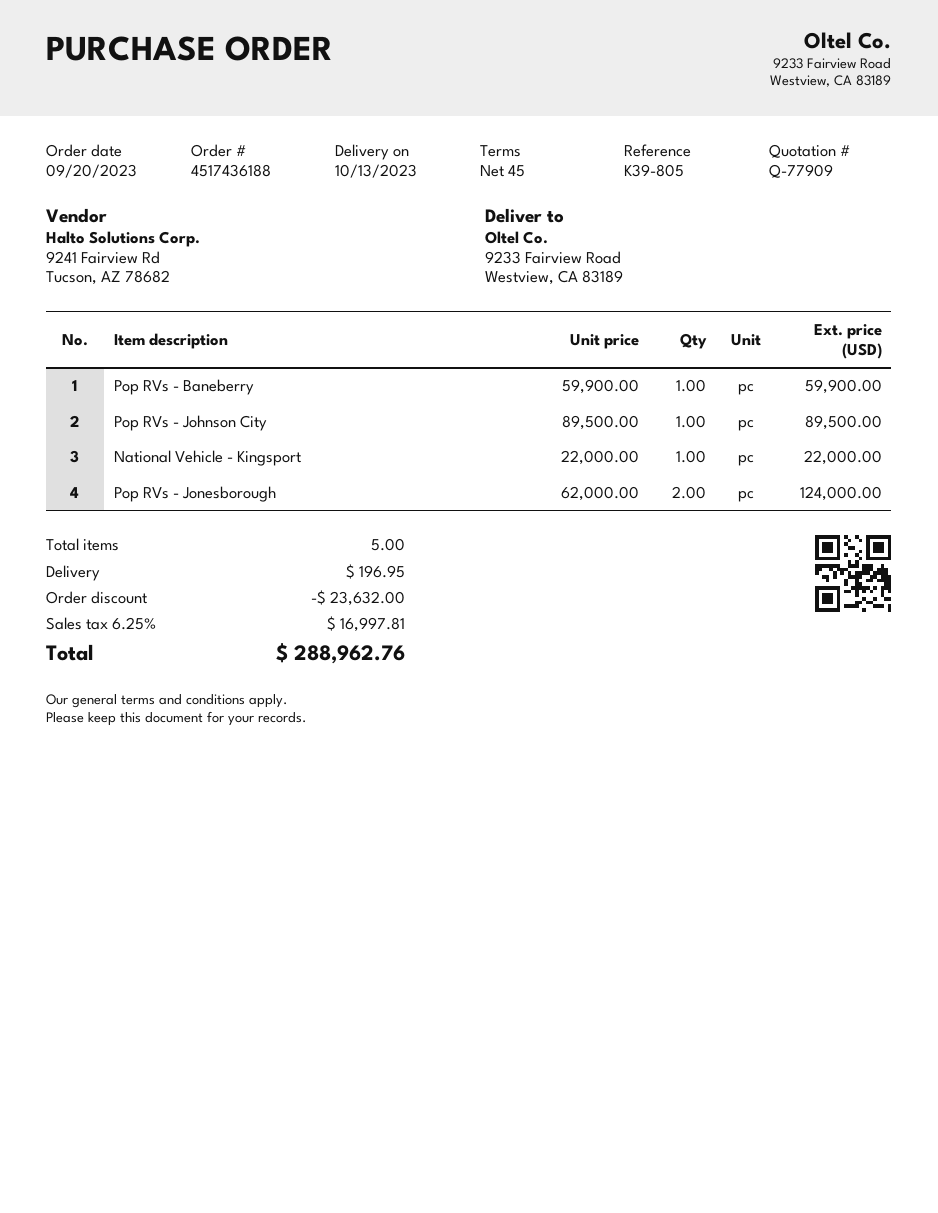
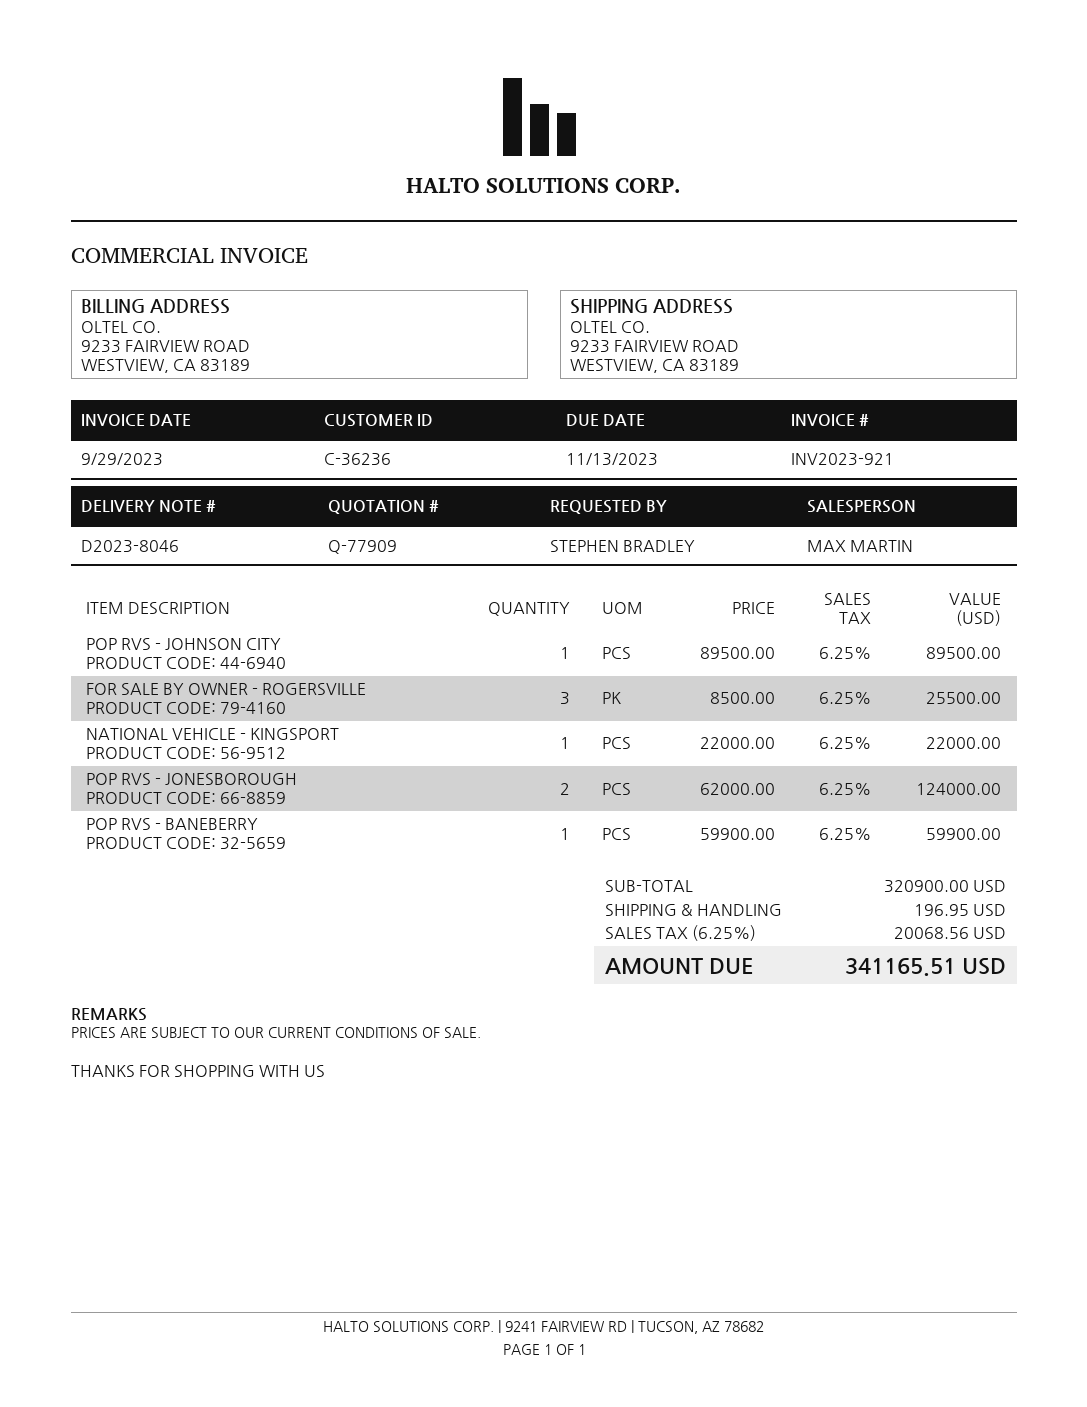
FOR SALE BY OWNER - ROGERSVILLE: none -> 3 x 8500.00 = 25500.00
discount: 23632.00 -> none
tax: 6.25% = 16997.81 -> 6.25% = 20068.56
total: 288962.76 -> 341165.51

